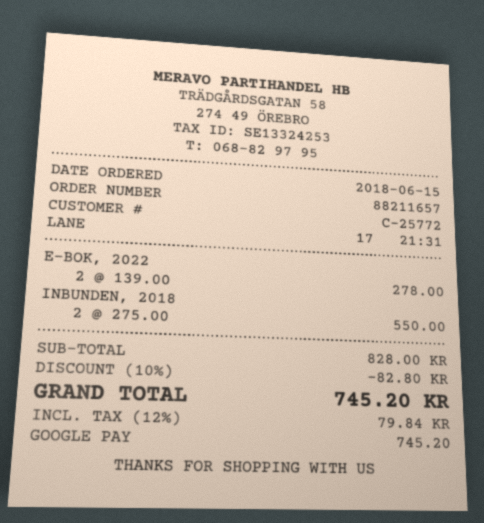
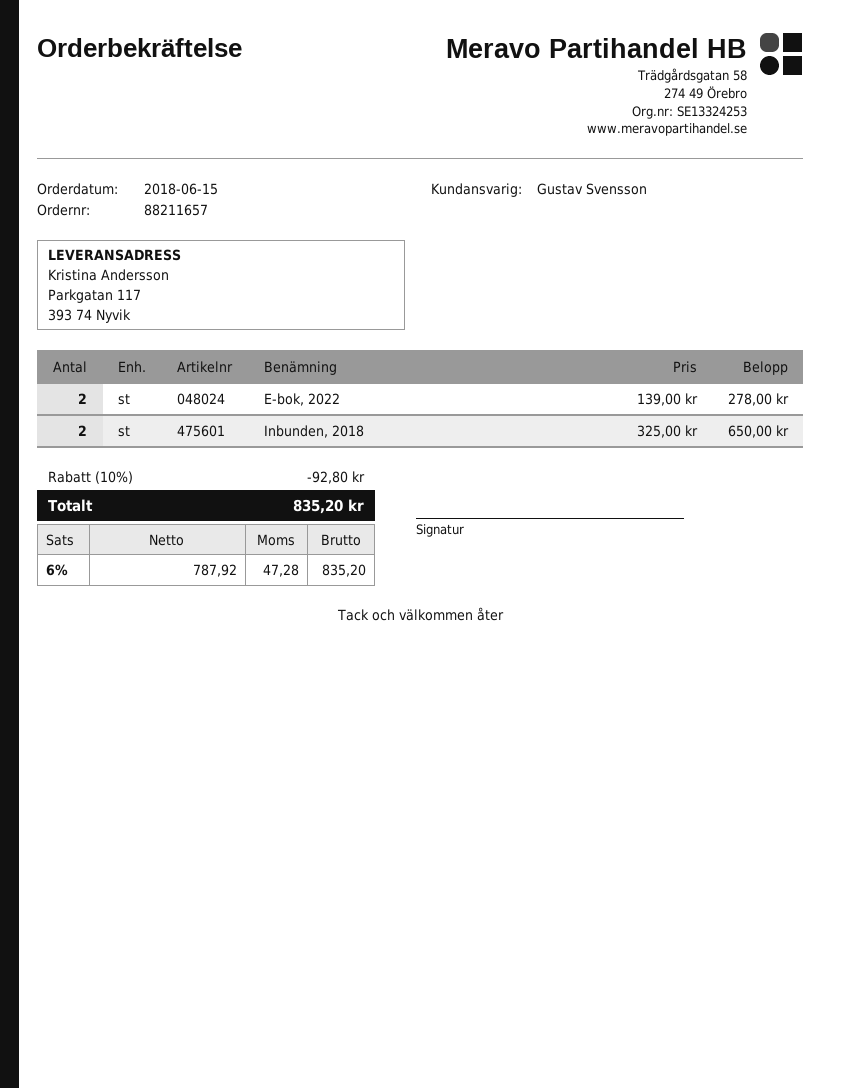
INBUNDEN, 2018: 2 x 275.00 = 550.00 -> 2 x 325.00 = 650.00
discount: 10% = 82.80 -> 10% = 92.80
tax: 12% = 79.84 -> 6% = 47.28
total: 745.20 -> 835.20

